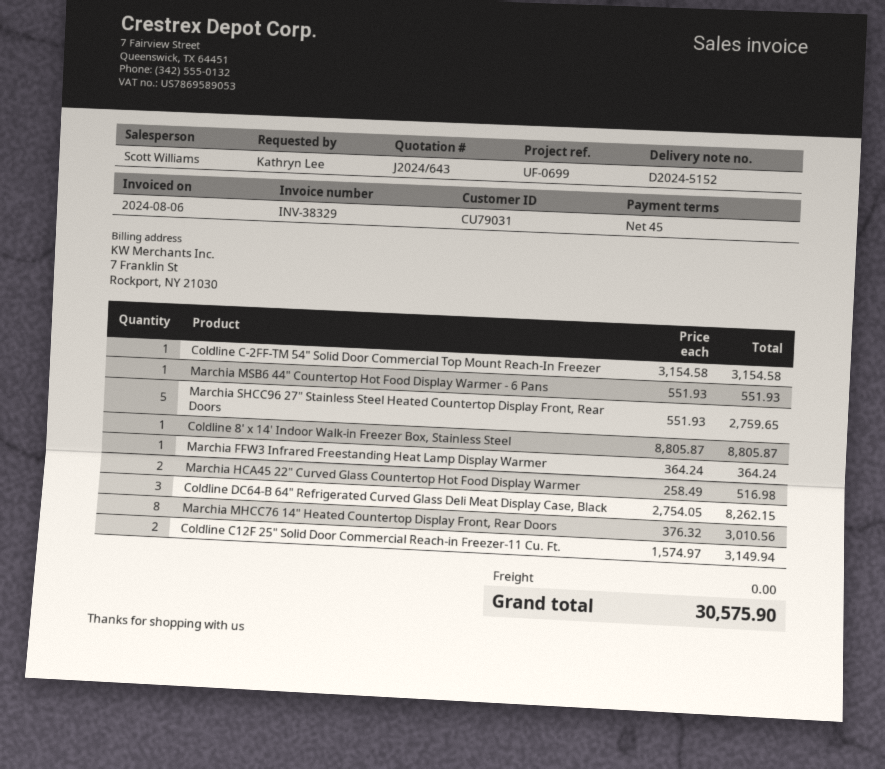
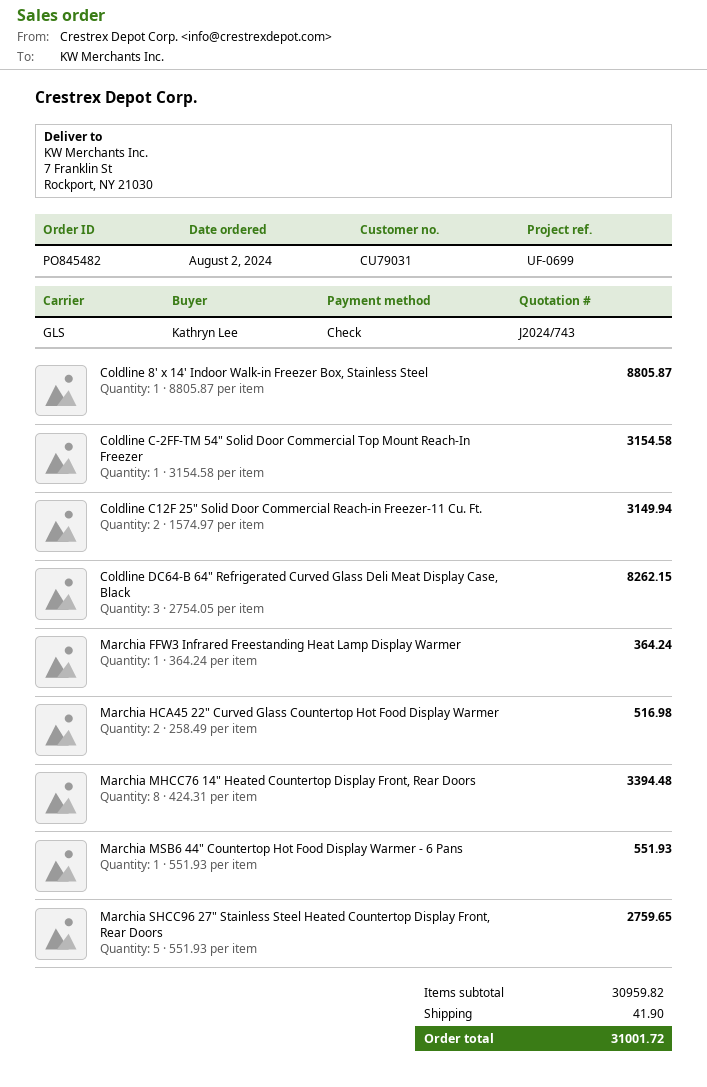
quote number: J2024/643 -> J2024/743
Marchia MHCC76 14" Heated Countertop Display Front, Rear Doors: 8 x 376.32 = 3010.56 -> 8 x 424.31 = 3394.48
shipping: 0.00 -> 41.90
total: 30575.90 -> 31001.72

